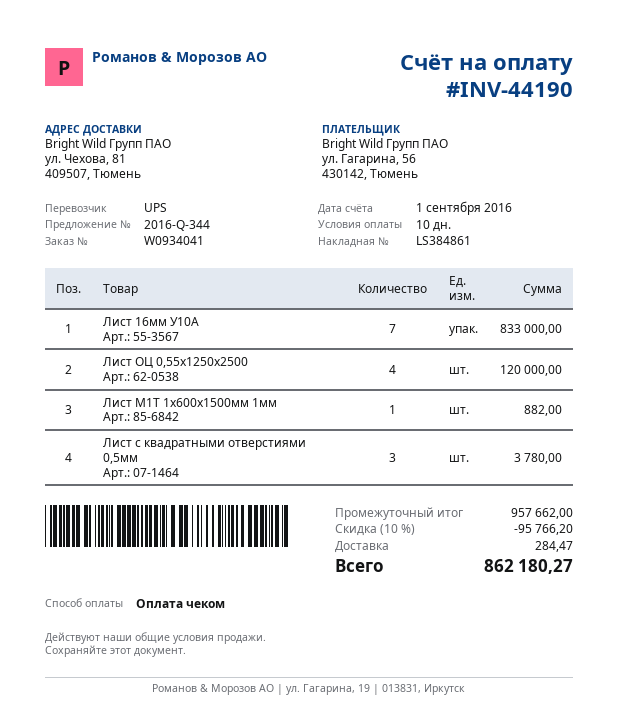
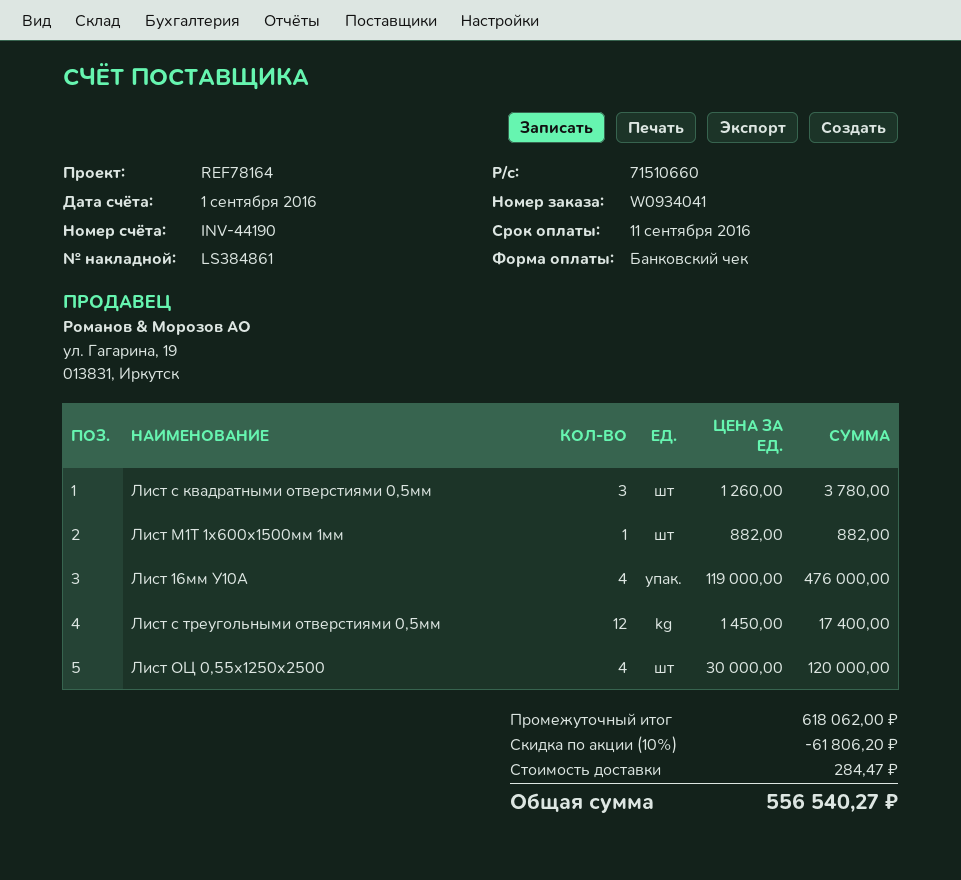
Лист 16мм У10А: 7 for 833000.00 -> 4 for 476000.00
Лист с треугольными отверстиями 0,5мм: none -> 12 for 17400.00
subtotal: 957662.00 -> 618062.00
discount: 10% = 95766.20 -> 10% = 61806.20
total: 862180.27 -> 556540.27

